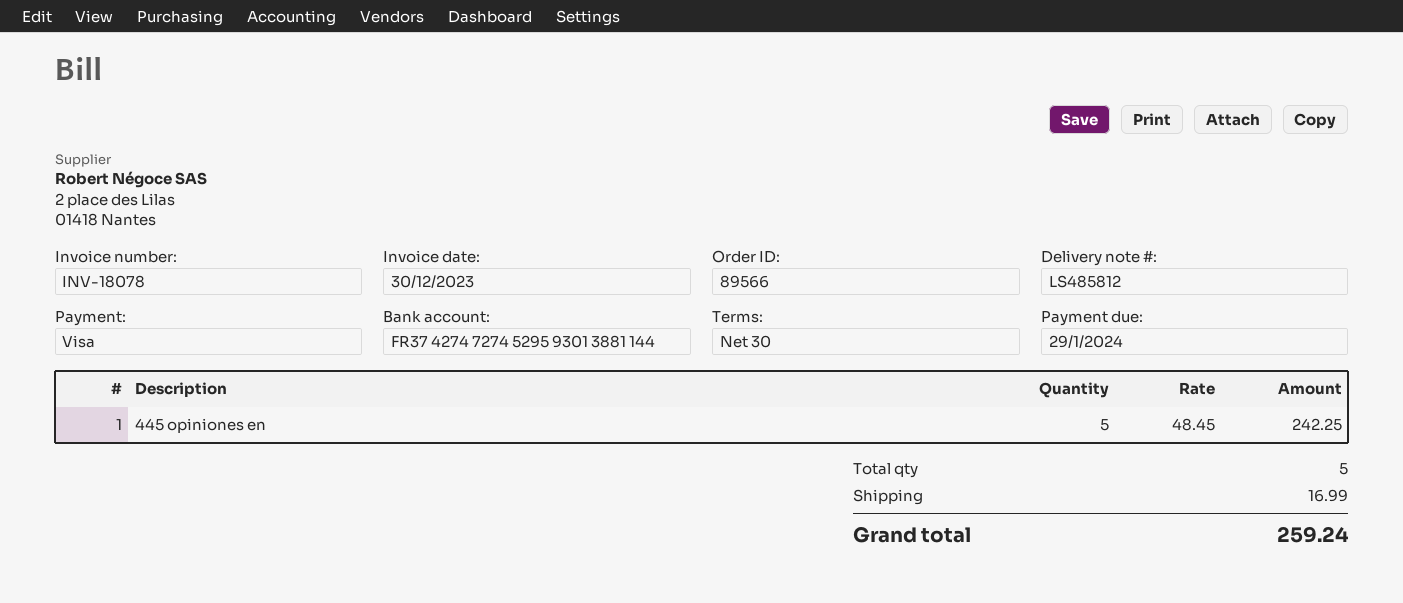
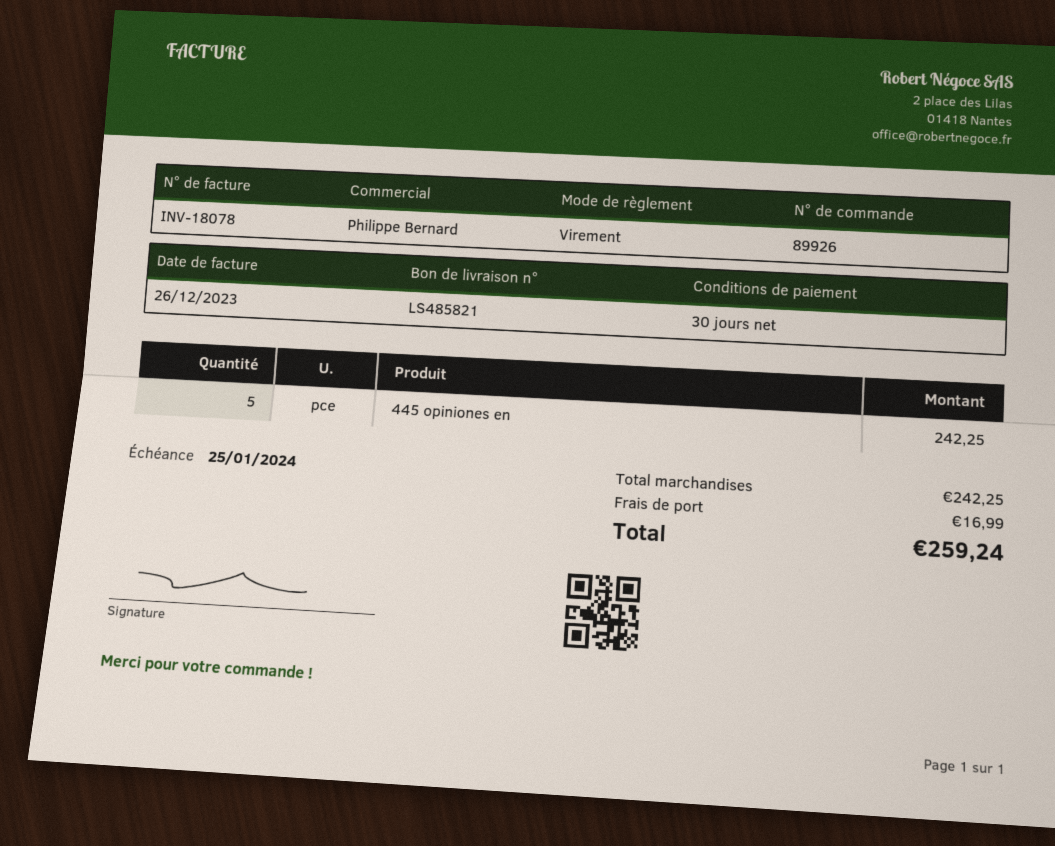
order number: 89566 -> 89926
delivery note number: LS485812 -> LS485821
invoice date: 2023-12-30 -> 2023-12-26
due date: 2024-01-29 -> 2024-01-25
payment method: Visa -> bank transfer

